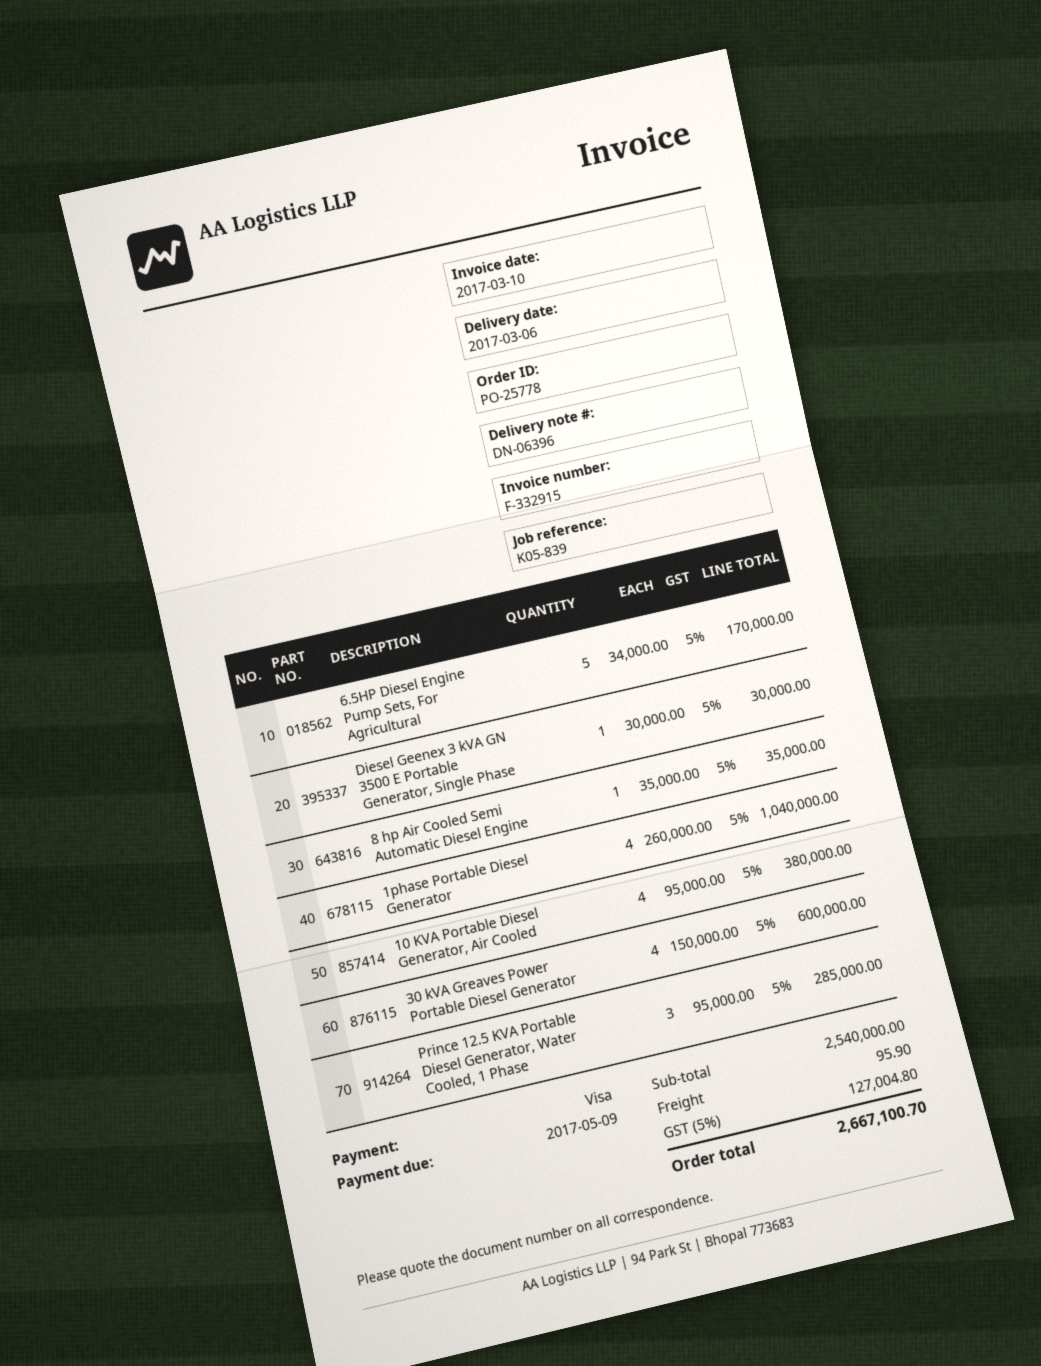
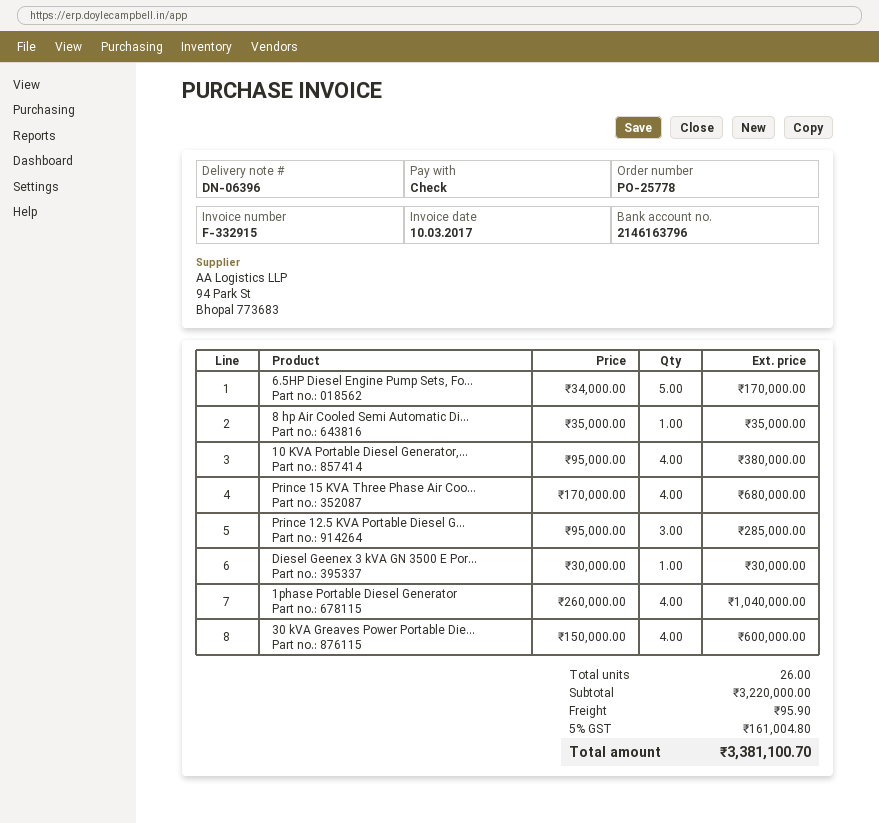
payment method: Visa -> cheque
Prince 15 KVA Three Phase Air Coo...: none -> 4 x 170000.00 = 680000.00
subtotal: 2540000.00 -> 3220000.00
tax: 5% = 127004.80 -> 5% = 161004.80
total: 2667100.70 -> 3381100.70

